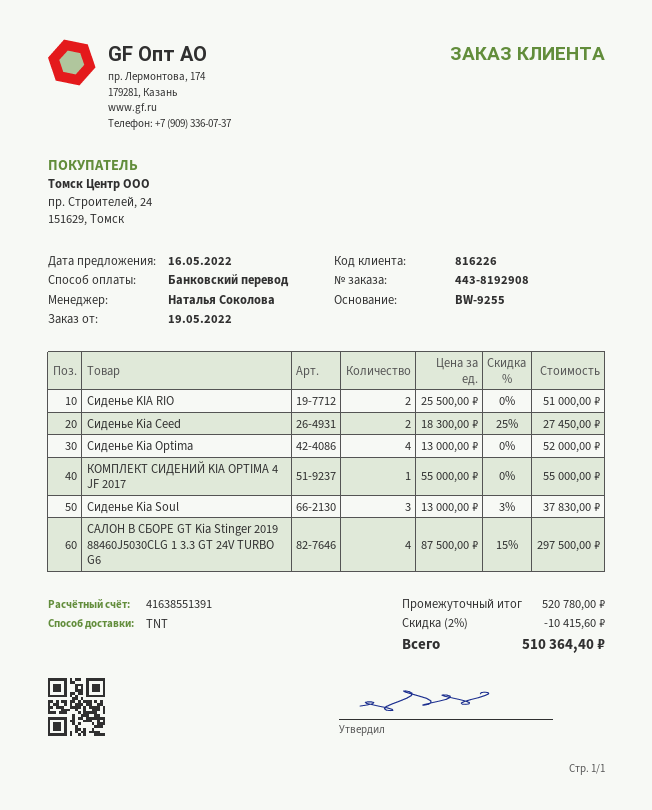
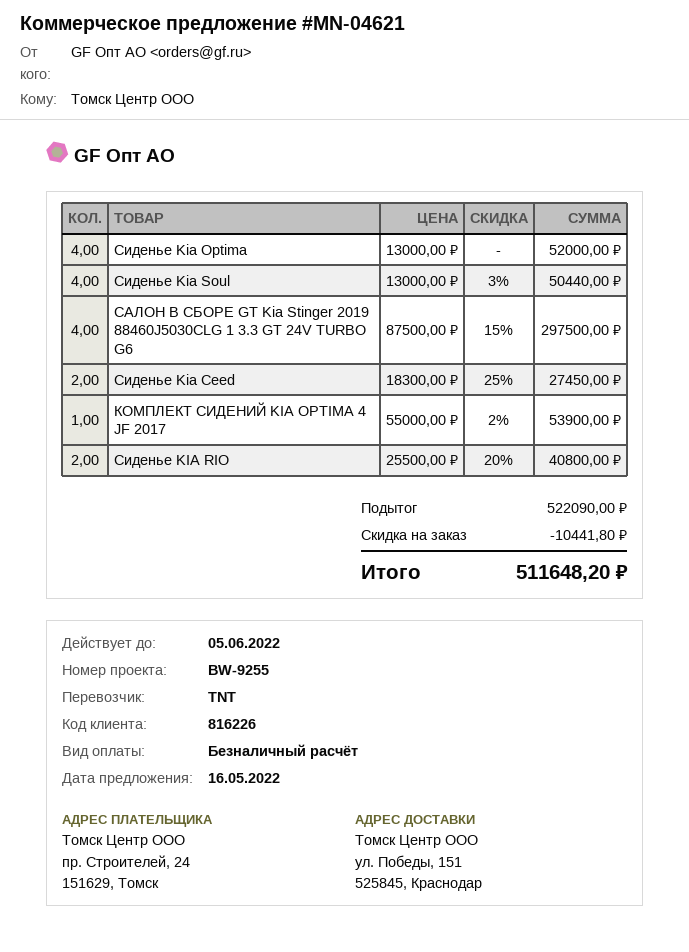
Сиденье KIA RIO: 2 x 25500.00 = 51000.00 -> 2 x 25500.00 - 20% = 40800.00
КОМПЛЕКТ СИДЕНИЙ KIA OPTIMA 4 JF 2017: 1 x 55000.00 = 55000.00 -> 1 x 55000.00 - 2% = 53900.00
Сиденье Kia Soul: 3 x 13000.00 - 3% = 37830.00 -> 4 x 13000.00 - 3% = 50440.00
subtotal: 520780.00 -> 522090.00
discount: 10415.60 -> 10441.80
total: 510364.40 -> 511648.20

